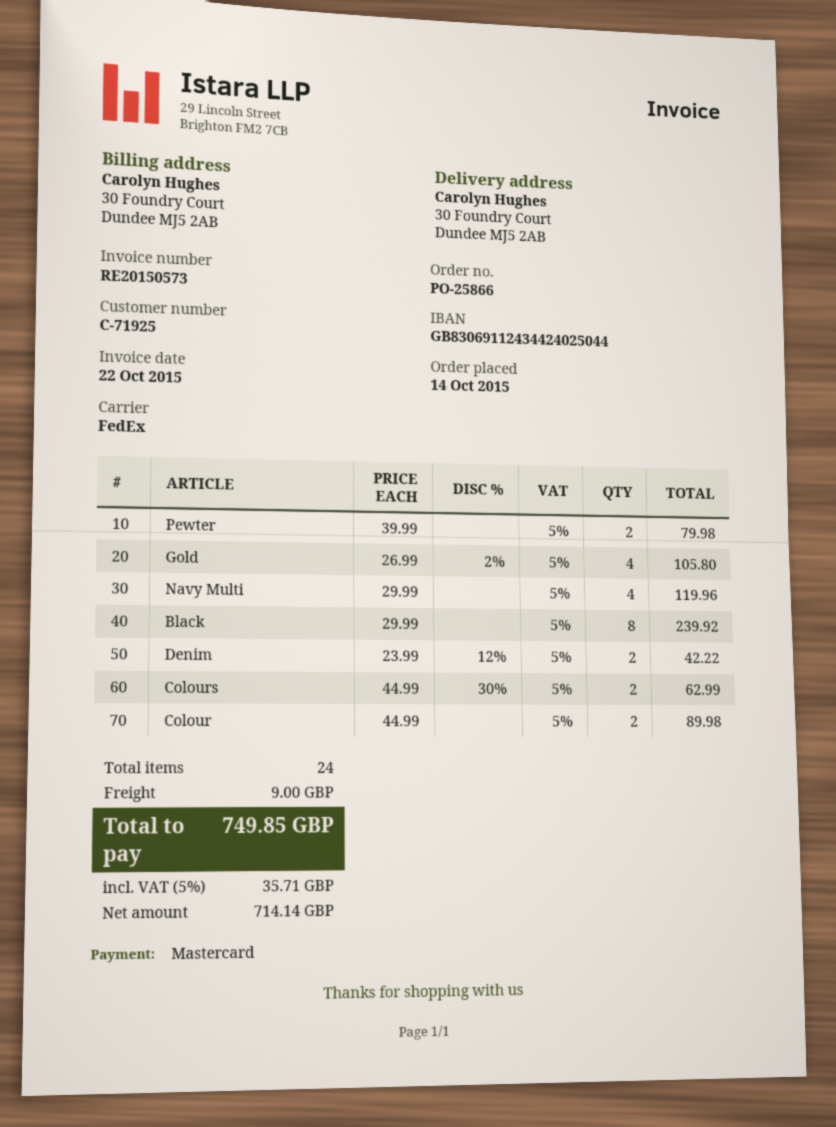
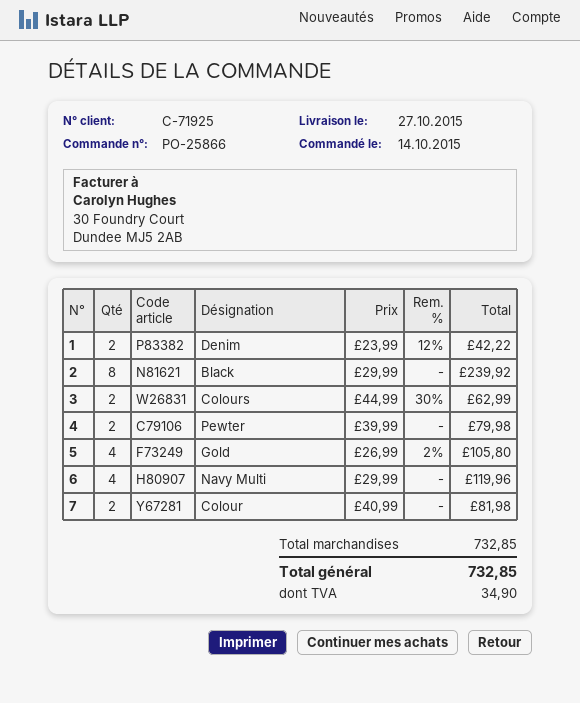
Colour: 2 x 44.99 = 89.98 -> 2 x 40.99 = 81.98
shipping: 9.00 -> none
tax: 35.71 -> 34.90
total: 749.85 -> 732.85

